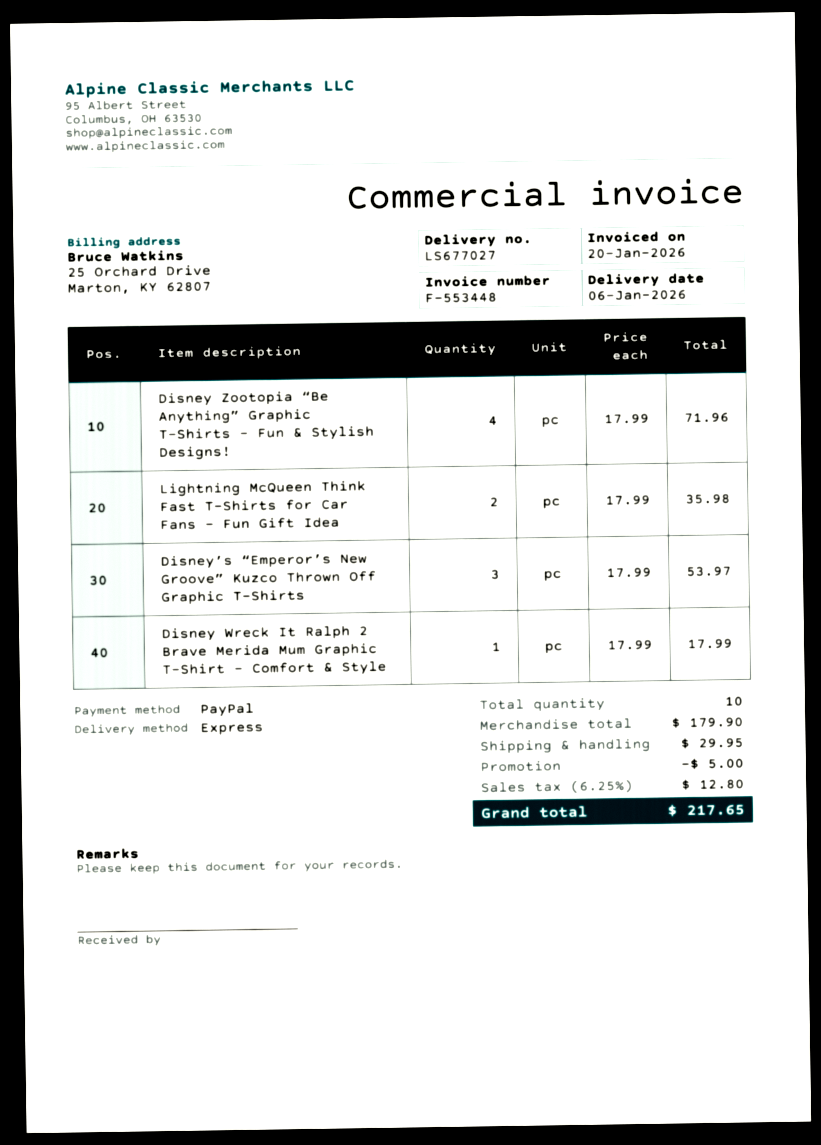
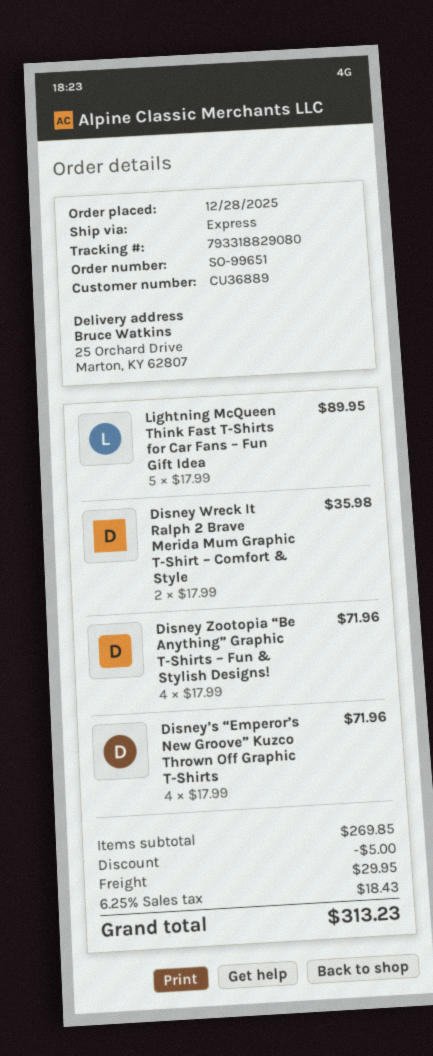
Lightning McQueen Think Fast T-Shirts for Car Fans – Fun Gift Idea: 2 x 17.99 = 35.98 -> 5 x 17.99 = 89.95
Disney’s “Emperor’s New Groove” Kuzco Thrown Off Graphic T-Shirts: 3 x 17.99 = 53.97 -> 4 x 17.99 = 71.96
Disney Wreck It Ralph 2 Brave Merida Mum Graphic T-Shirt – Comfort & Style: 1 x 17.99 = 17.99 -> 2 x 17.99 = 35.98
subtotal: 179.90 -> 269.85
tax: 6.25% = 12.80 -> 6.25% = 18.43
total: 217.65 -> 313.23

